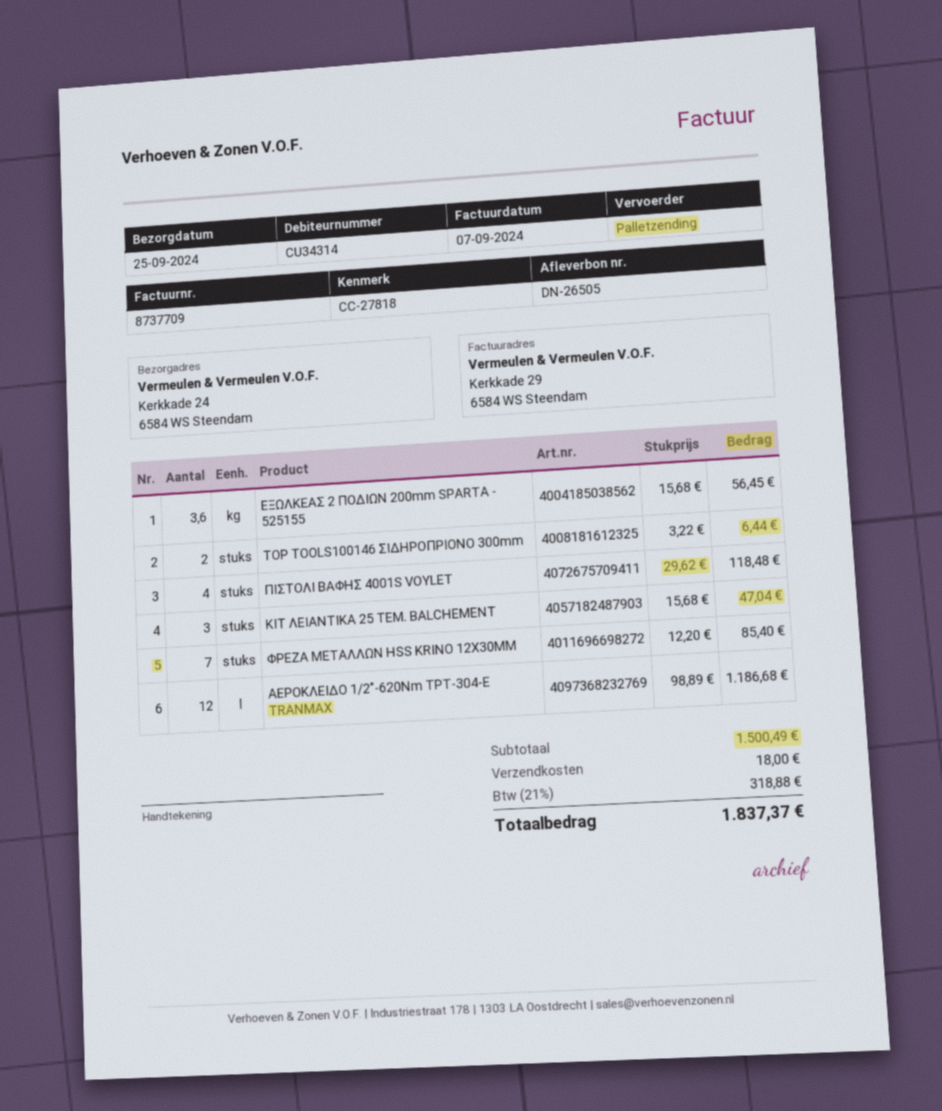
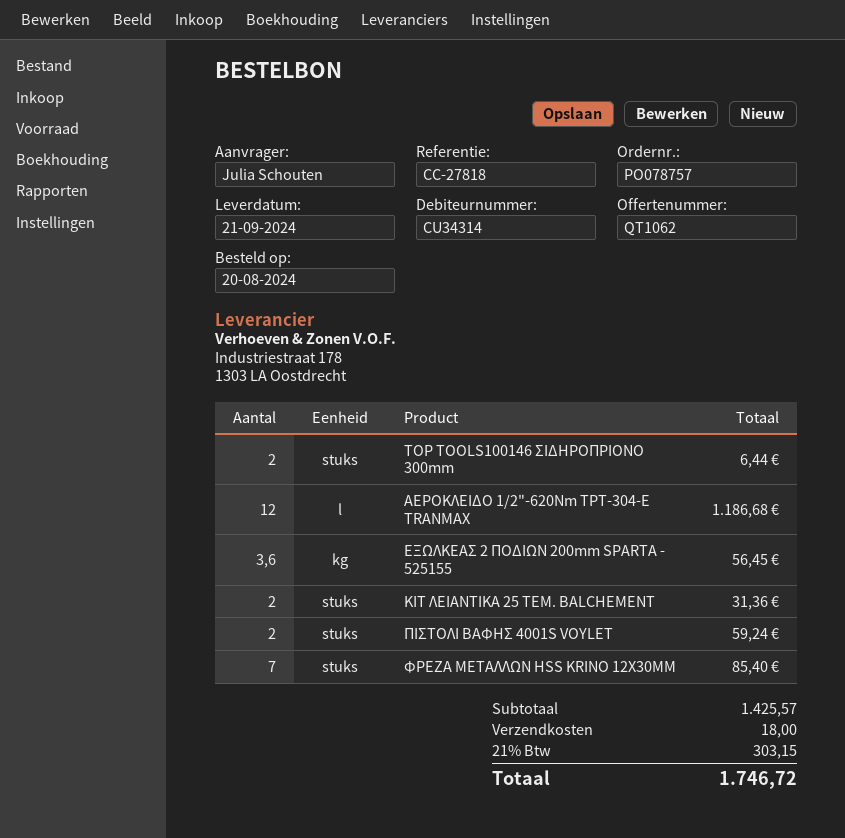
delivery date: 2024-09-25 -> 2024-09-21
ΠΙΣΤΟΛΙ ΒΑΦΗΣ 4001S VOYLET: 4 for 118.48 -> 2 for 59.24
ΚΙΤ ΛΕΙΑΝΤΙΚΑ 25 ΤΕΜ. BALCHEMENT: 3 for 47.04 -> 2 for 31.36
subtotal: 1500.49 -> 1425.57
tax: 21% = 318.88 -> 21% = 303.15
total: 1837.37 -> 1746.72

